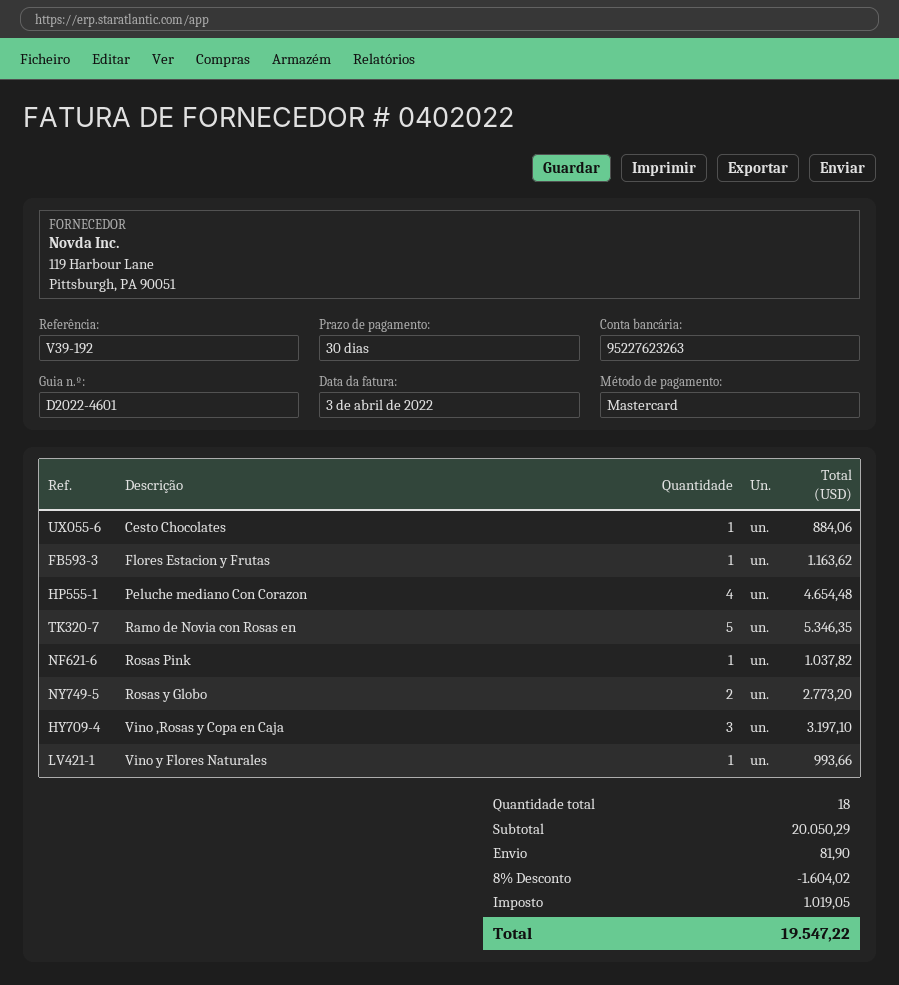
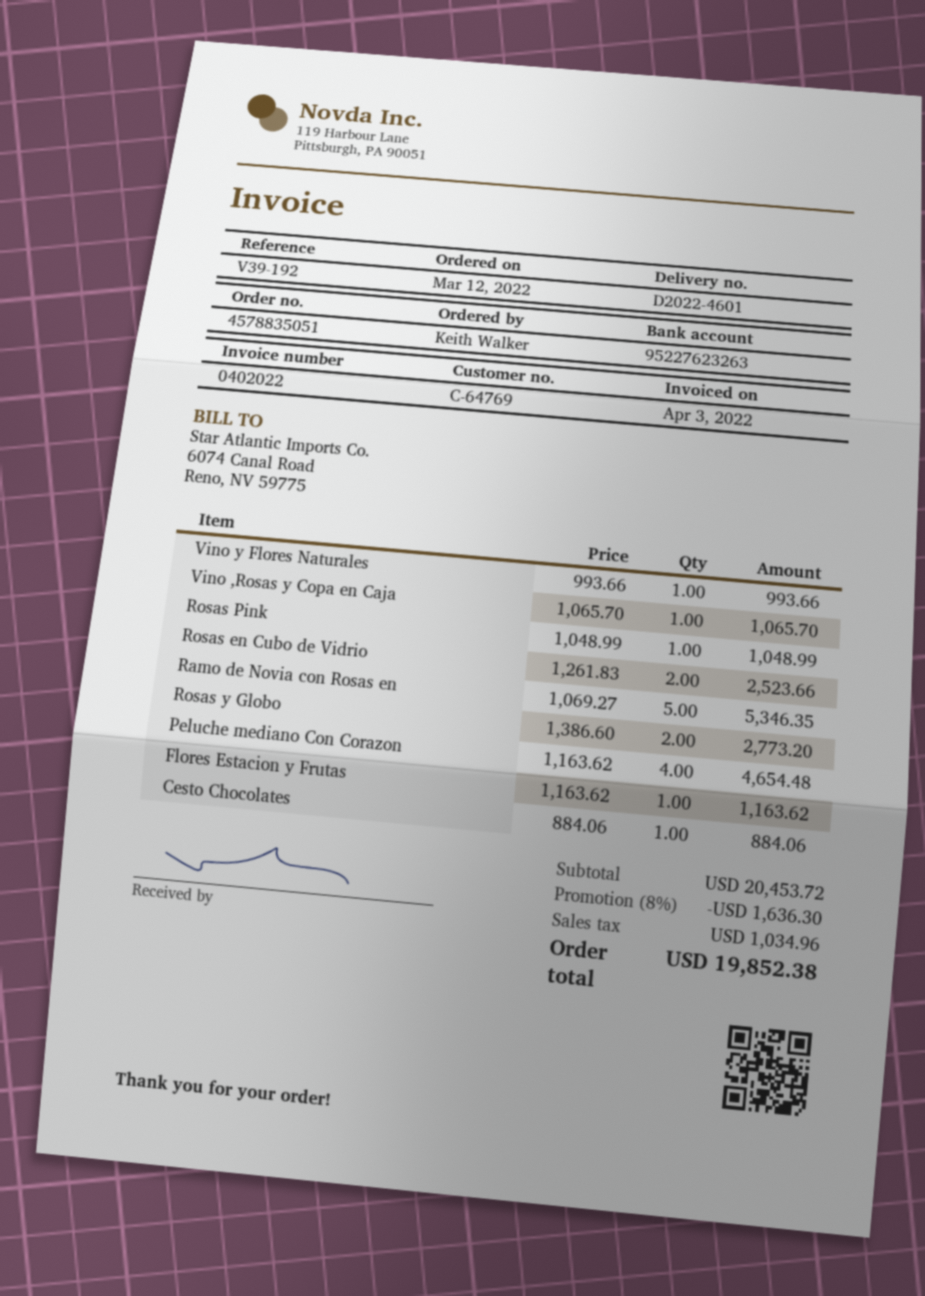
Rosas Pink: 1 for 1037.82 -> 1 for 1048.99
Vino ,Rosas y Copa en Caja: 3 for 3197.10 -> 1 for 1065.70
Rosas en Cubo de Vidrio: none -> 2 for 2523.66
subtotal: 20050.29 -> 20453.72
discount: 8% = 1604.02 -> 8% = 1636.30
shipping: 81.90 -> none
tax: 1019.05 -> 1034.96
total: 19547.22 -> 19852.38

